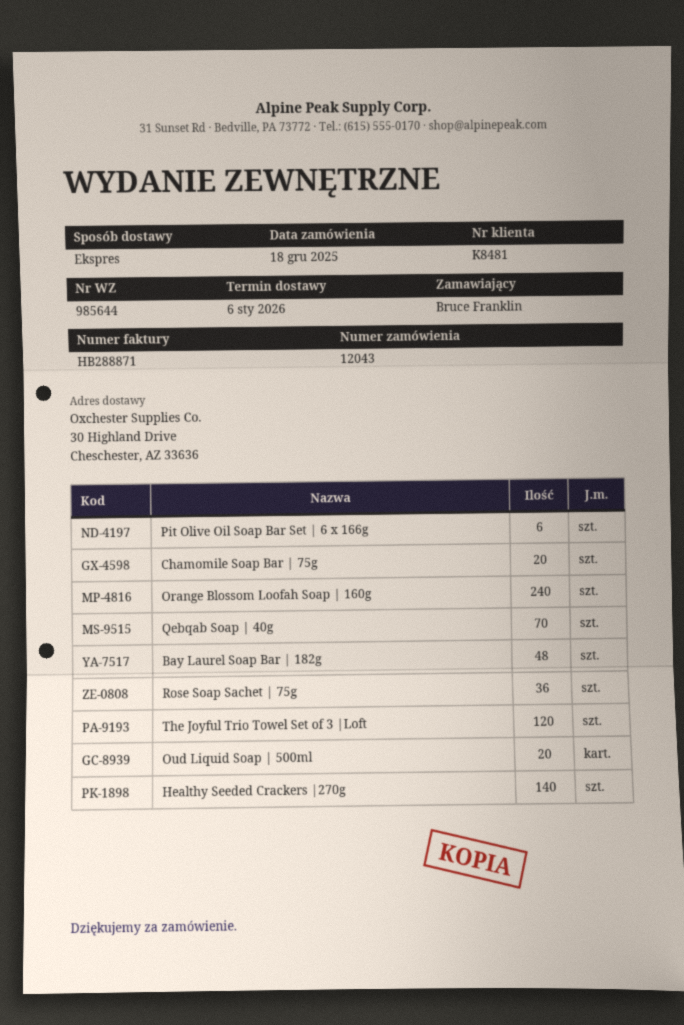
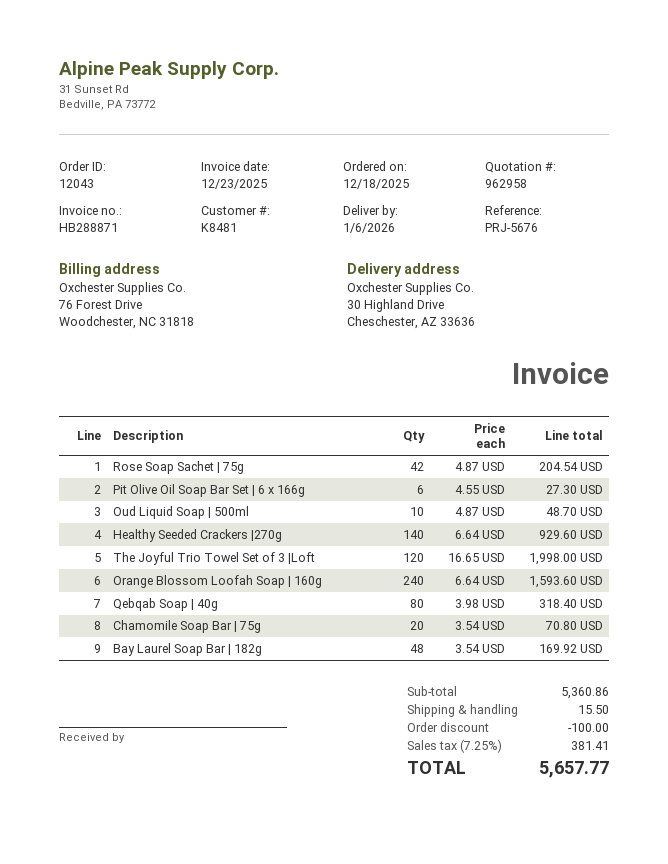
Qebqab Soap | 40g: 70 -> 80
Rose Soap Sachet | 75g: 36 -> 42
Oud Liquid Soap | 500ml: 20 -> 10

